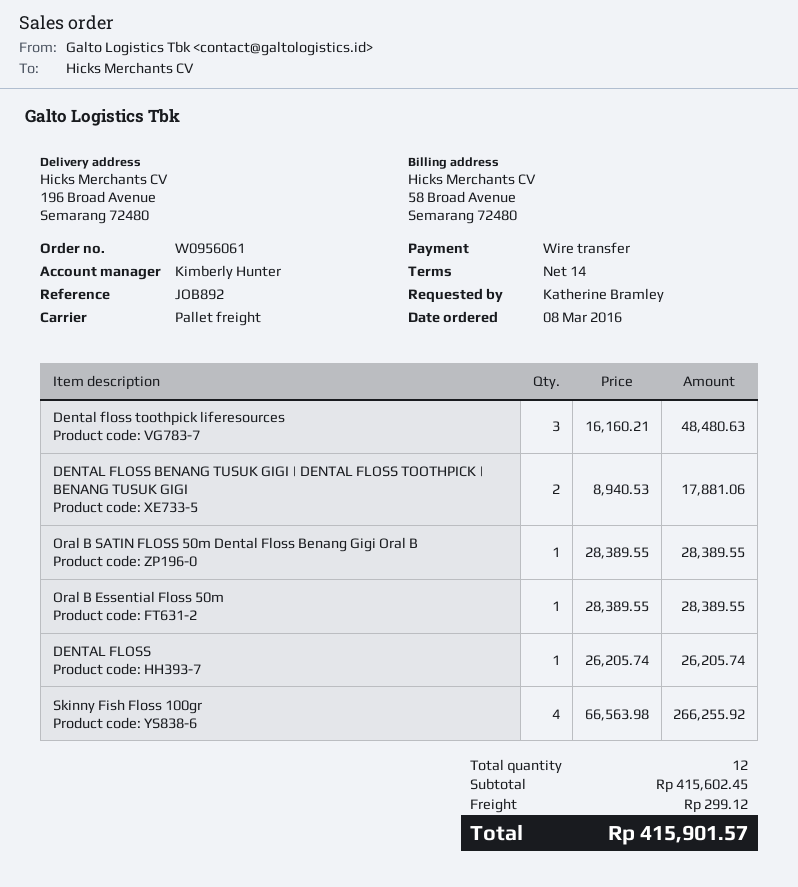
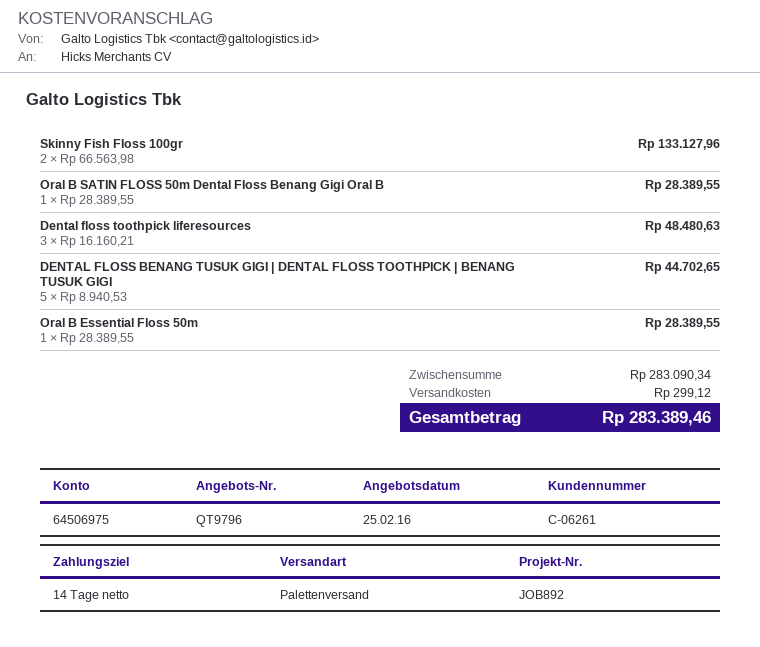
DENTAL FLOSS BENANG TUSUK GIGI | DENTAL FLOSS TOOTHPICK | BENANG TUSUK GIGI: 2 x 8940.53 = 17881.06 -> 5 x 8940.53 = 44702.65
DENTAL FLOSS: 1 x 26205.74 = 26205.74 -> none
Skinny Fish Floss 100gr: 4 x 66563.98 = 266255.92 -> 2 x 66563.98 = 133127.96
subtotal: 415602.45 -> 283090.34
total: 415901.57 -> 283389.46

